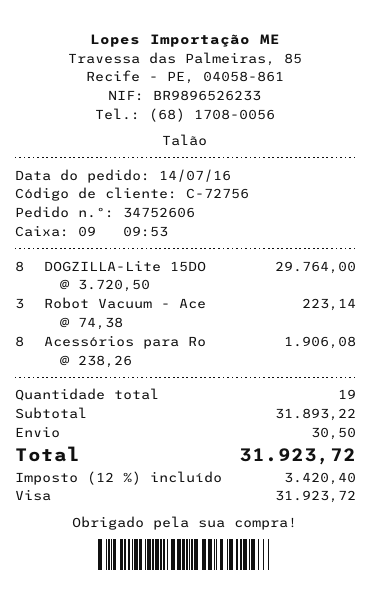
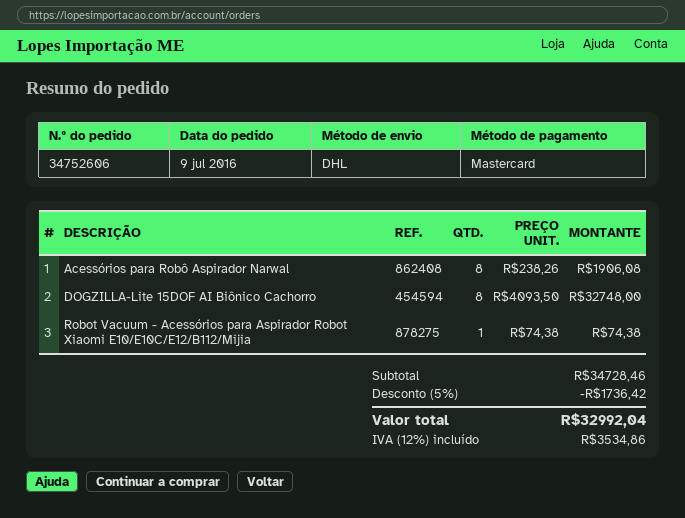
order date: 2016-07-14 -> 2016-07-09
payment method: Visa -> Mastercard
DOGZILLA-Lite 15DO: 8 x 3720.50 = 29764.00 -> 8 x 4093.50 = 32748.00
Robot Vacuum - Ace: 3 x 74.38 = 223.14 -> 1 x 74.38 = 74.38
subtotal: 31893.22 -> 34728.46
discount: none -> 5% = 1736.42
shipping: 30.50 -> none
tax: 12% = 3420.40 -> 12% = 3534.86
total: 31923.72 -> 32992.04

